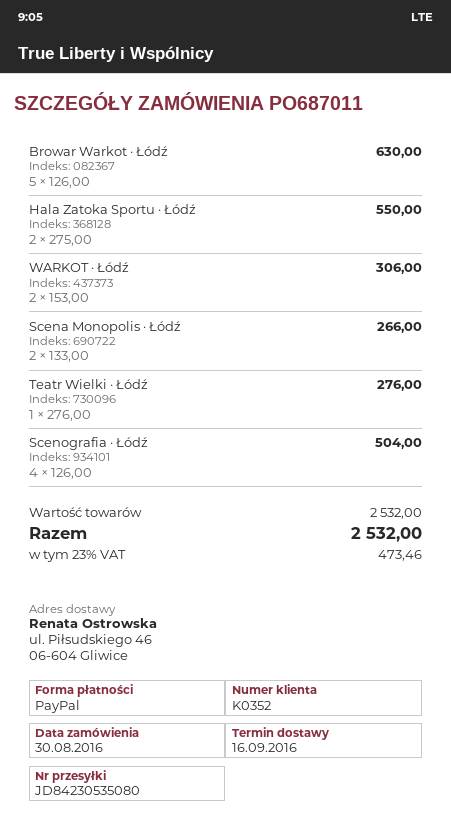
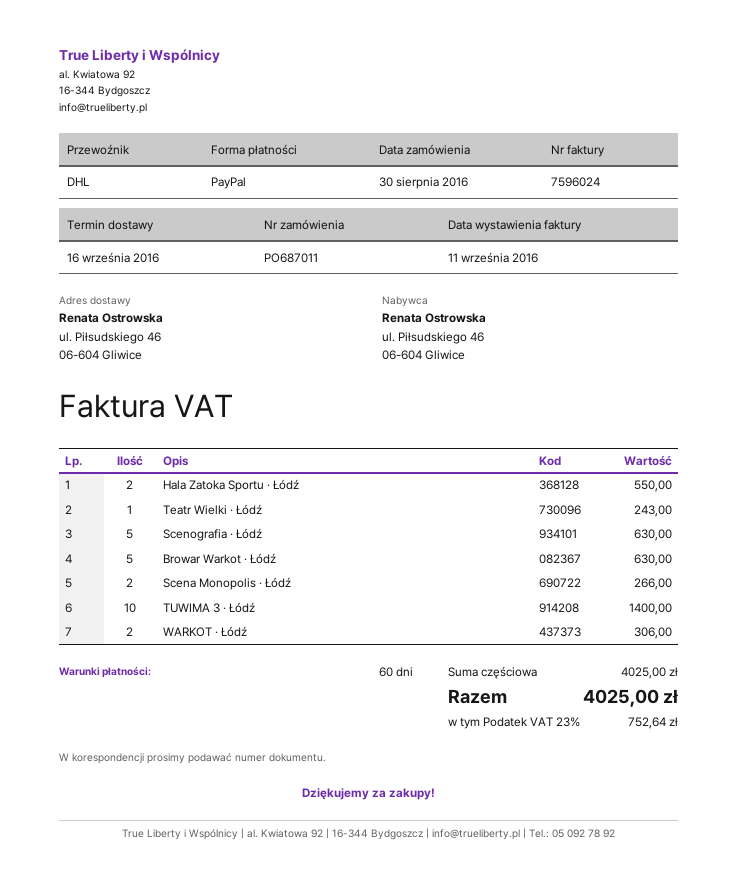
Teatr Wielki · Łódź: 1 for 276.00 -> 1 for 243.00
Scenografia · Łódź: 4 for 504.00 -> 5 for 630.00
TUWIMA 3 · Łódź: none -> 10 for 1400.00
subtotal: 2532.00 -> 4025.00
tax: 23% = 473.46 -> 23% = 752.64
total: 2532.00 -> 4025.00

